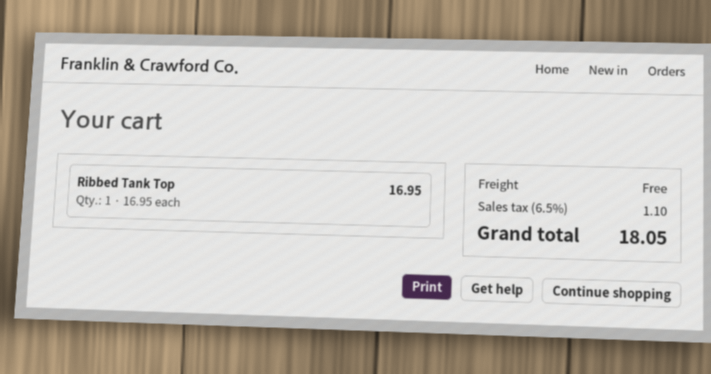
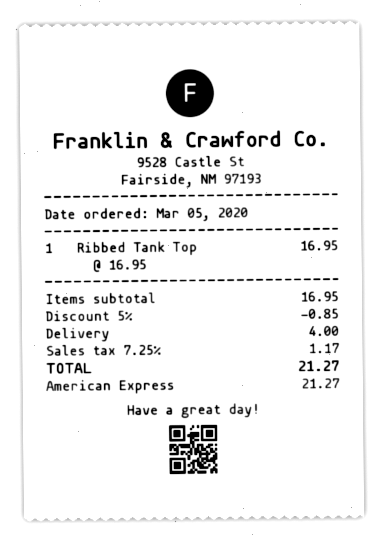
discount: none -> 5% = 0.85
shipping: 0.00 -> 4.00
tax: 6.5% = 1.10 -> 7.25% = 1.17
total: 18.05 -> 21.27

